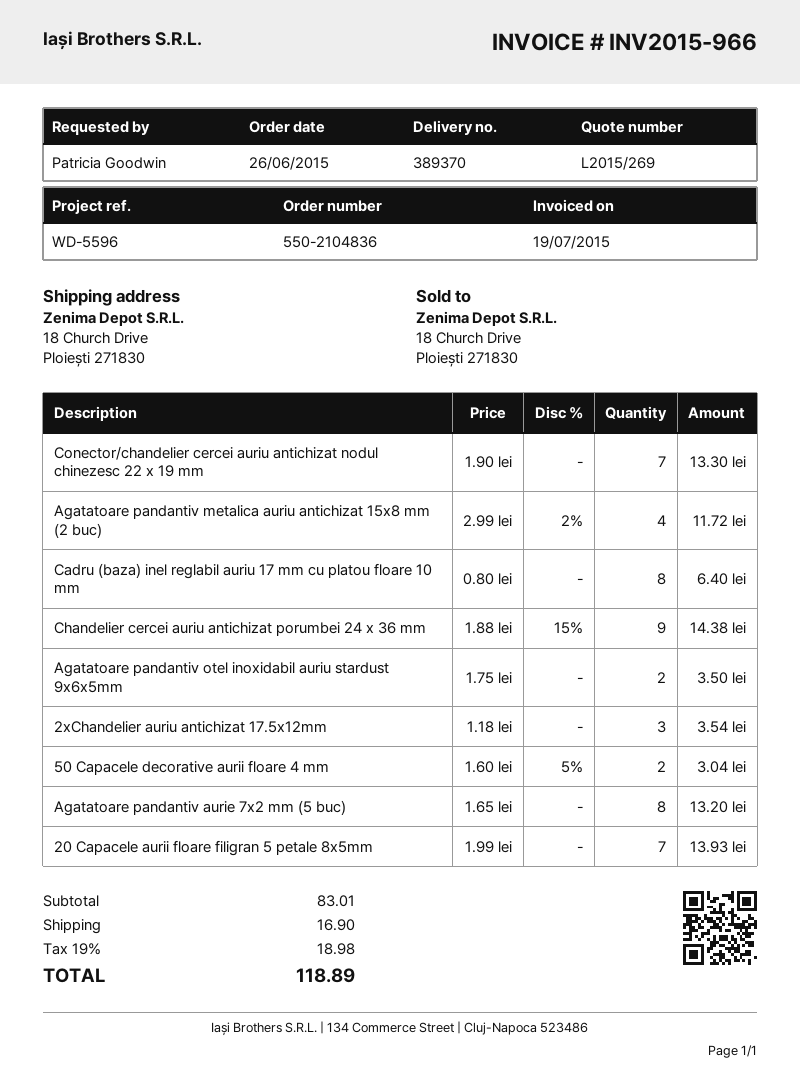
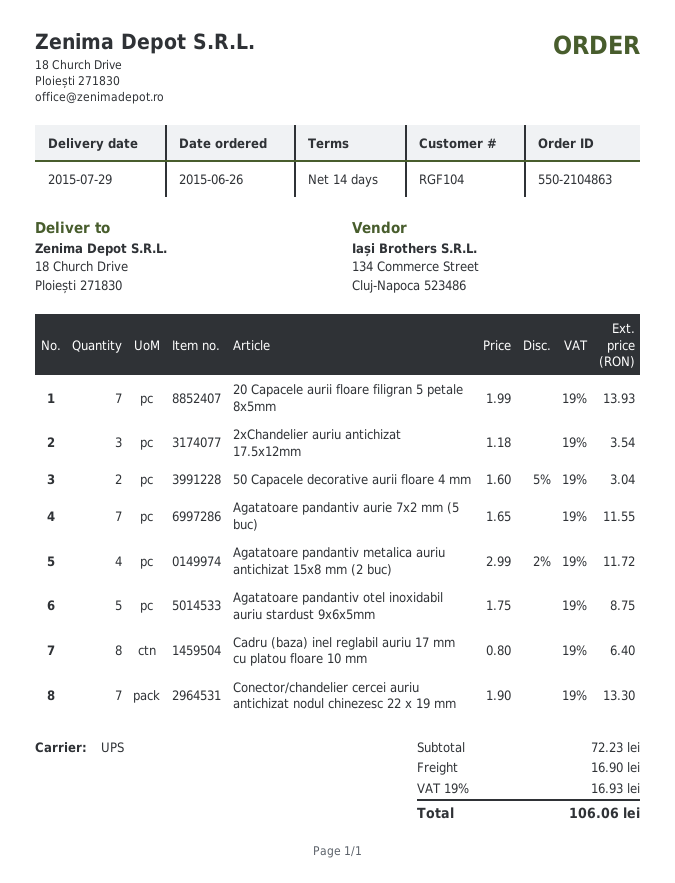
order number: 550-2104836 -> 550-2104863
Chandelier cercei auriu antichizat porumbei 24 x 36 mm: 9 x 1.88 - 15% = 14.38 -> none
Agatatoare pandantiv otel inoxidabil auriu stardust 9x6x5mm: 2 x 1.75 = 3.50 -> 5 x 1.75 = 8.75
Agatatoare pandantiv aurie 7x2 mm (5 buc): 8 x 1.65 = 13.20 -> 7 x 1.65 = 11.55
subtotal: 83.01 -> 72.23
tax: 19% = 18.98 -> 19% = 16.93
total: 118.89 -> 106.06

